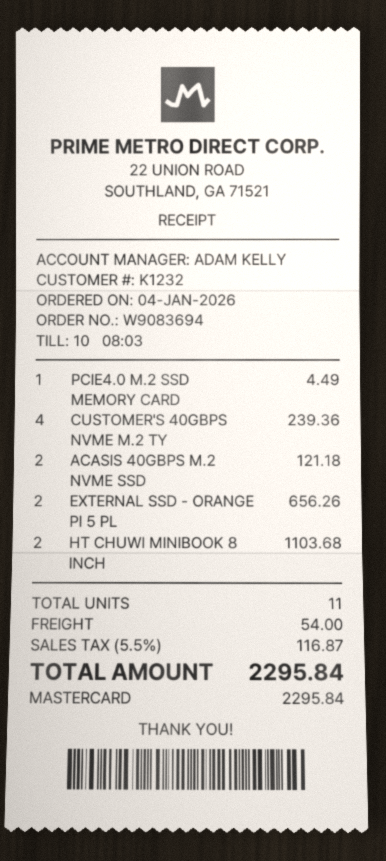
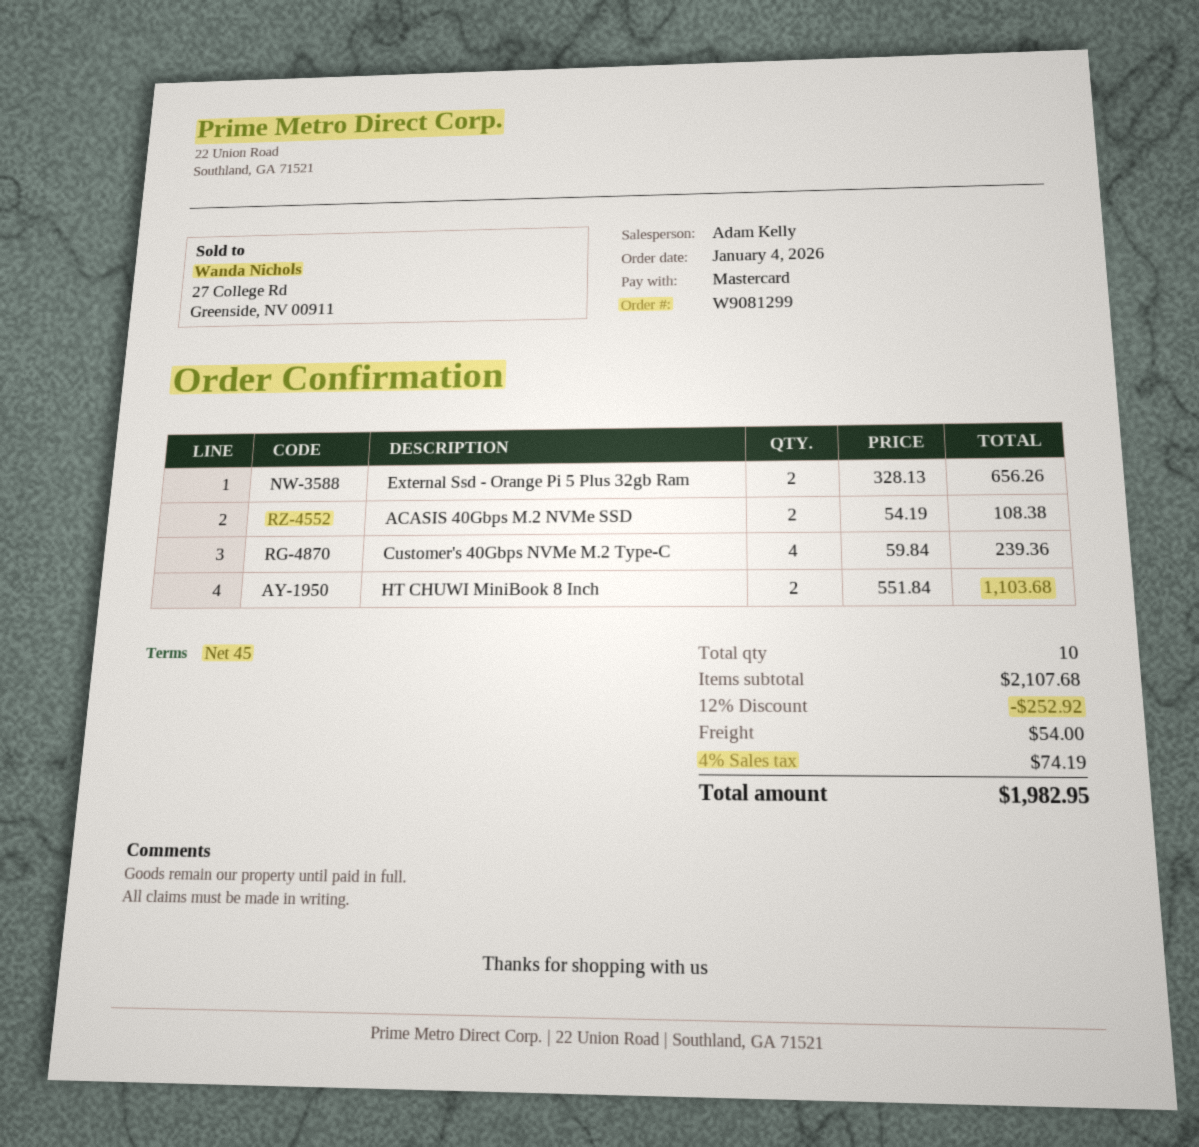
order number: W9083694 -> W9081299
PCIE4.0 M.2 SSD MEMORY CARD: 1 for 4.49 -> none
ACASIS 40GBPS M.2 NVME SSD: 2 for 121.18 -> 2 for 108.38
total quantity: 11 -> 10
discount: none -> 12% = 252.92
tax: 5.5% = 116.87 -> 4% = 74.19
total: 2295.84 -> 1982.95

